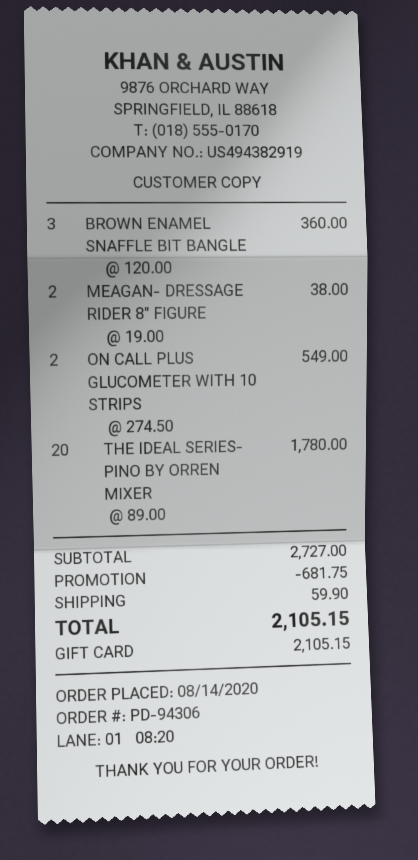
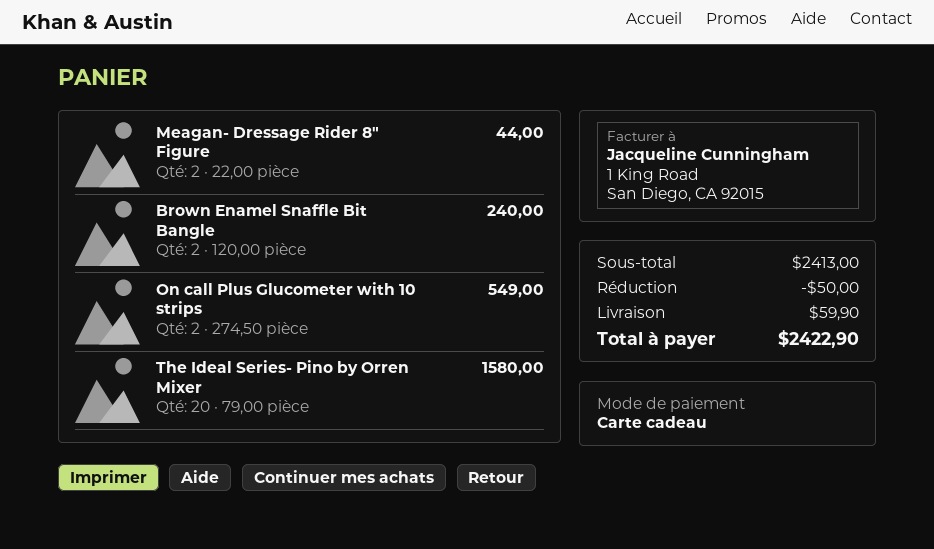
BROWN ENAMEL SNAFFLE BIT BANGLE: 3 x 120.00 = 360.00 -> 2 x 120.00 = 240.00
MEAGAN- DRESSAGE RIDER 8" FIGURE: 2 x 19.00 = 38.00 -> 2 x 22.00 = 44.00
THE IDEAL SERIES- PINO BY ORREN MIXER: 20 x 89.00 = 1780.00 -> 20 x 79.00 = 1580.00
subtotal: 2727.00 -> 2413.00
discount: 681.75 -> 50.00
total: 2105.15 -> 2422.90

